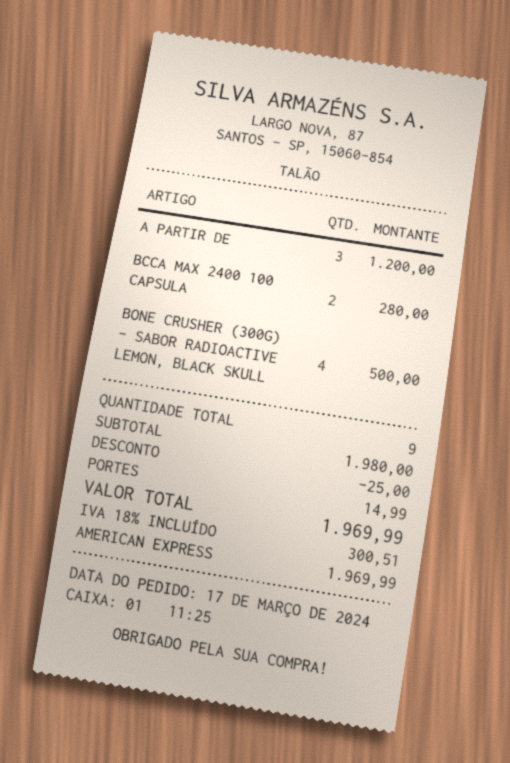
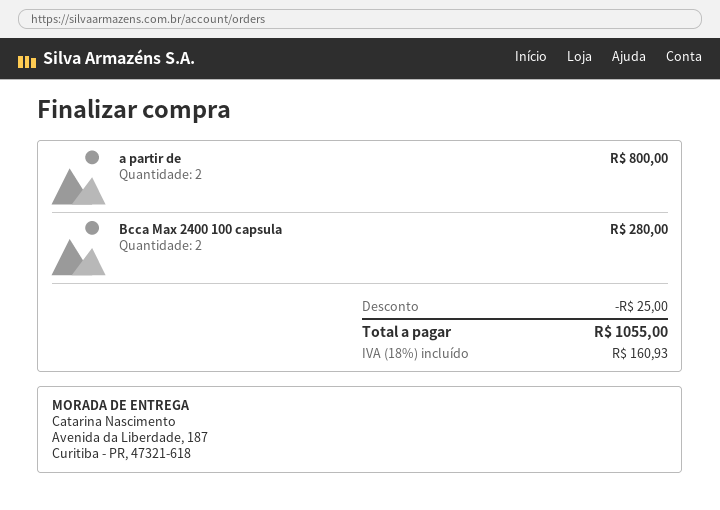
A PARTIR DE: 3 for 1200.00 -> 2 for 800.00
BONE CRUSHER (300G) - SABOR RADIOACTIVE LEMON, BLACK SKULL: 4 for 500.00 -> none
shipping: 14.99 -> none
tax: 18% = 300.51 -> 18% = 160.93
total: 1969.99 -> 1055.00

